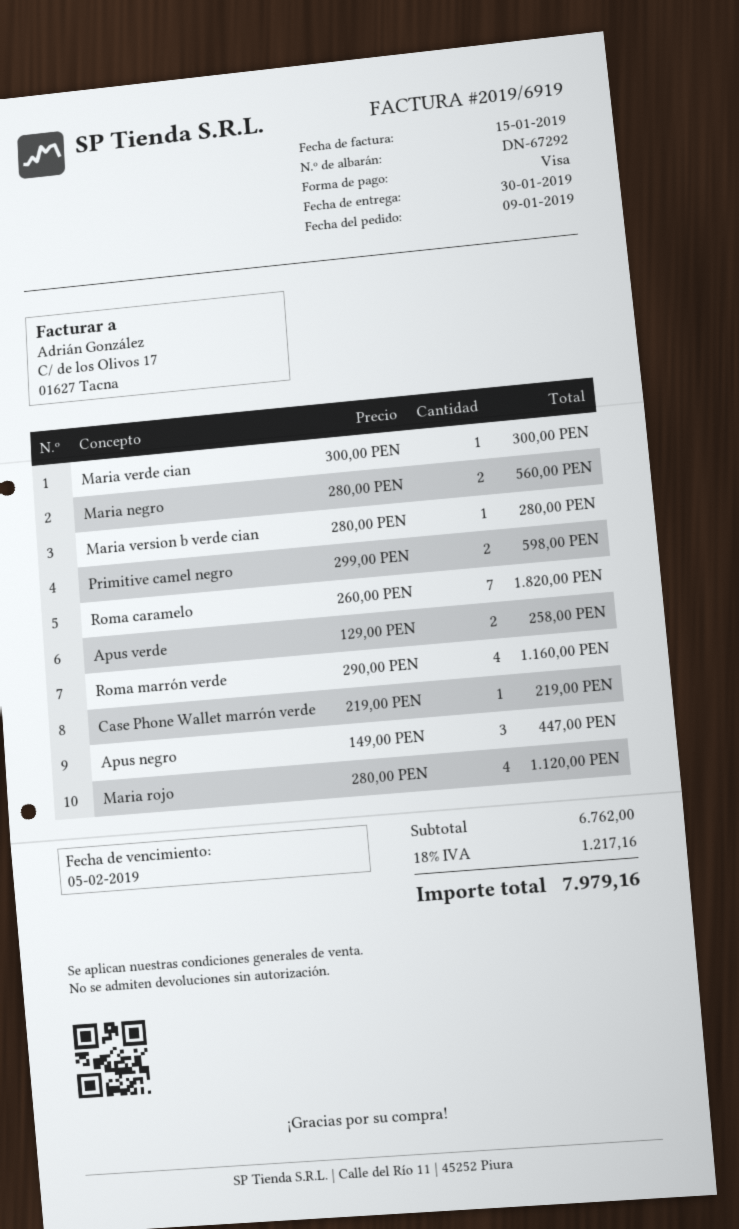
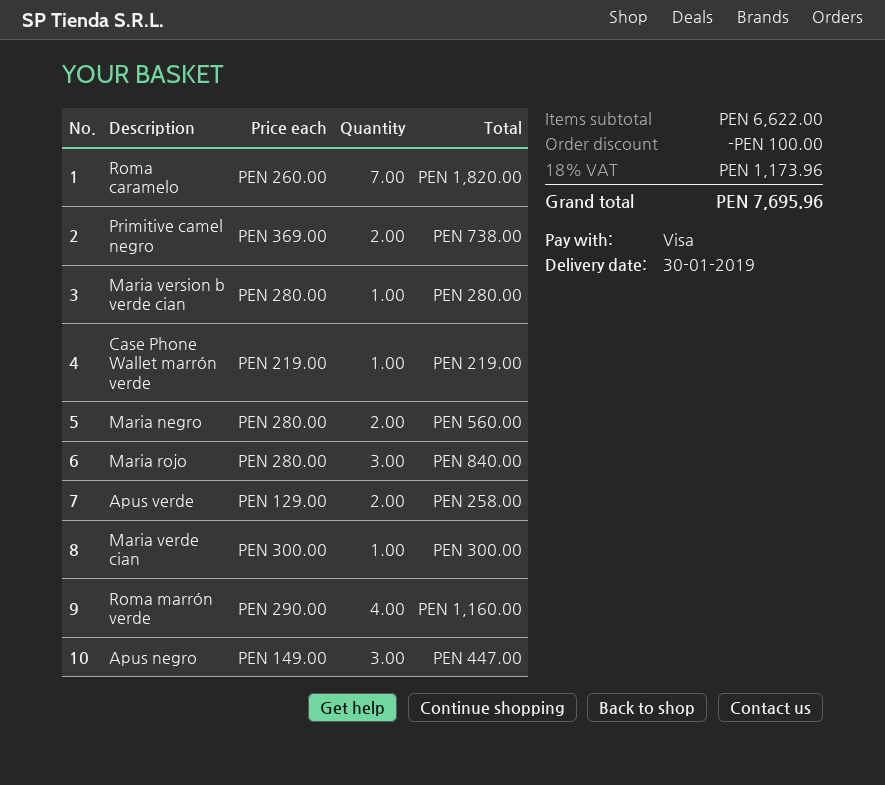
Primitive camel negro: 2 x 299.00 = 598.00 -> 2 x 369.00 = 738.00
Maria rojo: 4 x 280.00 = 1120.00 -> 3 x 280.00 = 840.00
subtotal: 6762.00 -> 6622.00
discount: none -> 100.00
tax: 18% = 1217.16 -> 18% = 1173.96
total: 7979.16 -> 7695.96

